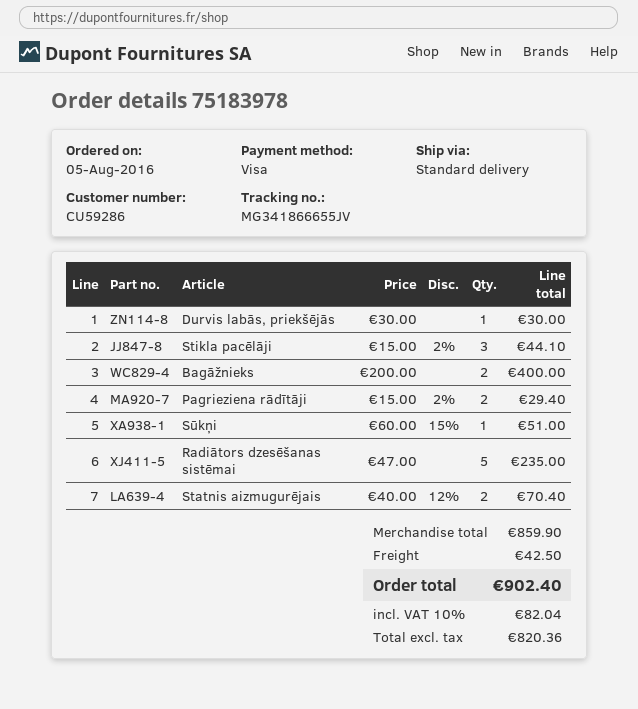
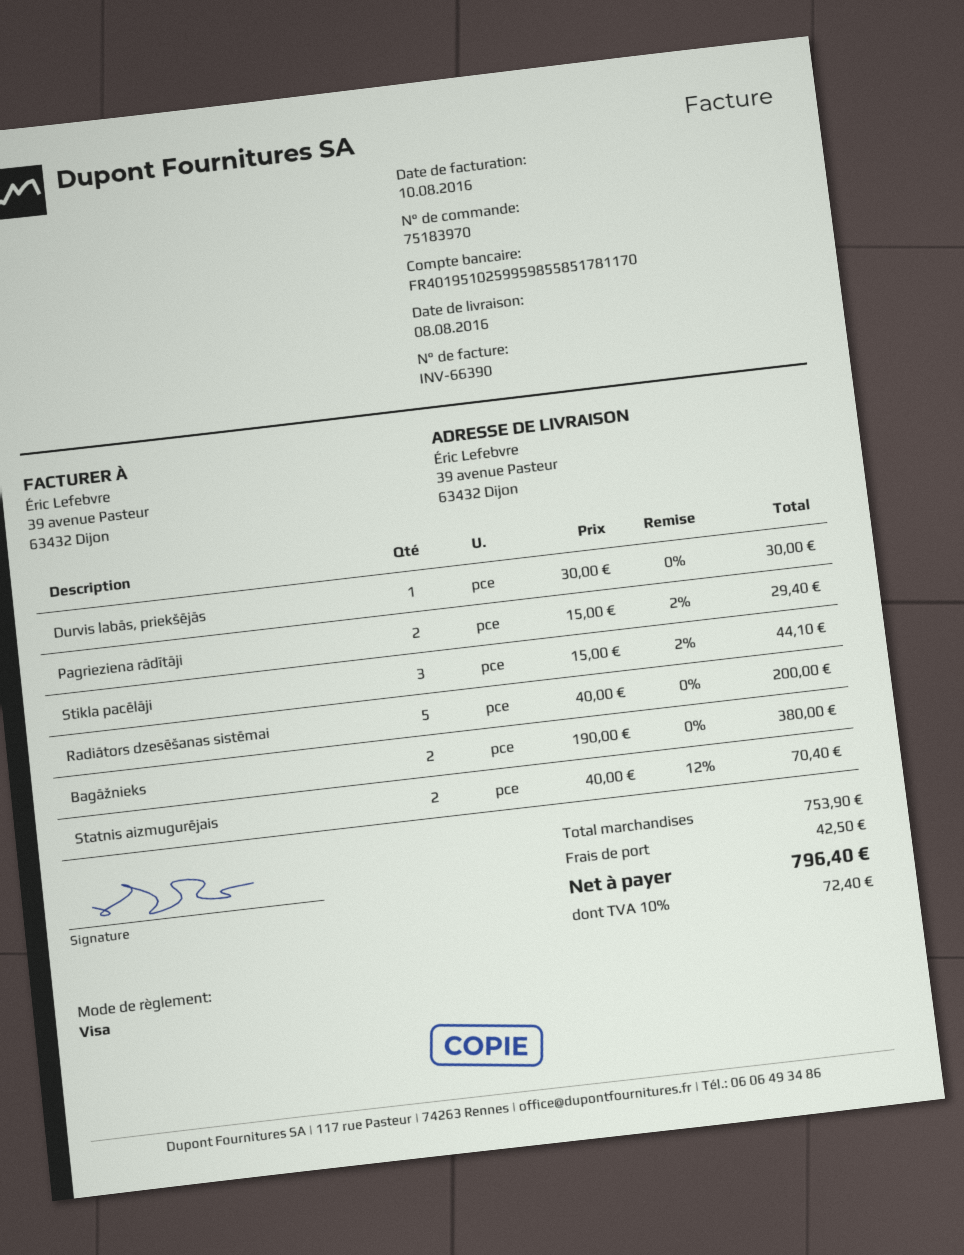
order number: 75183978 -> 75183970
Bagāžnieks: 2 x 200.00 = 400.00 -> 2 x 190.00 = 380.00
Sūkņi: 1 x 60.00 - 15% = 51.00 -> none
Radiātors dzesēšanas sistēmai: 5 x 47.00 = 235.00 -> 5 x 40.00 = 200.00
subtotal: 859.90 -> 753.90
tax: 10% = 82.04 -> 10% = 72.40
total: 902.40 -> 796.40

